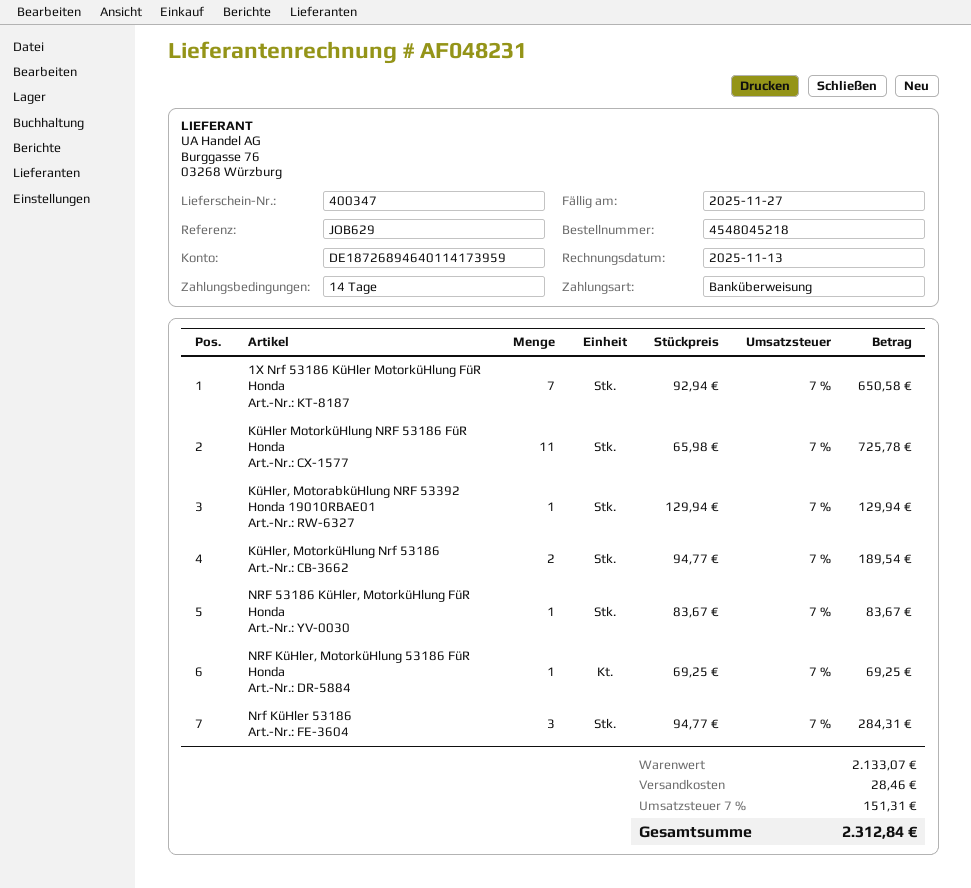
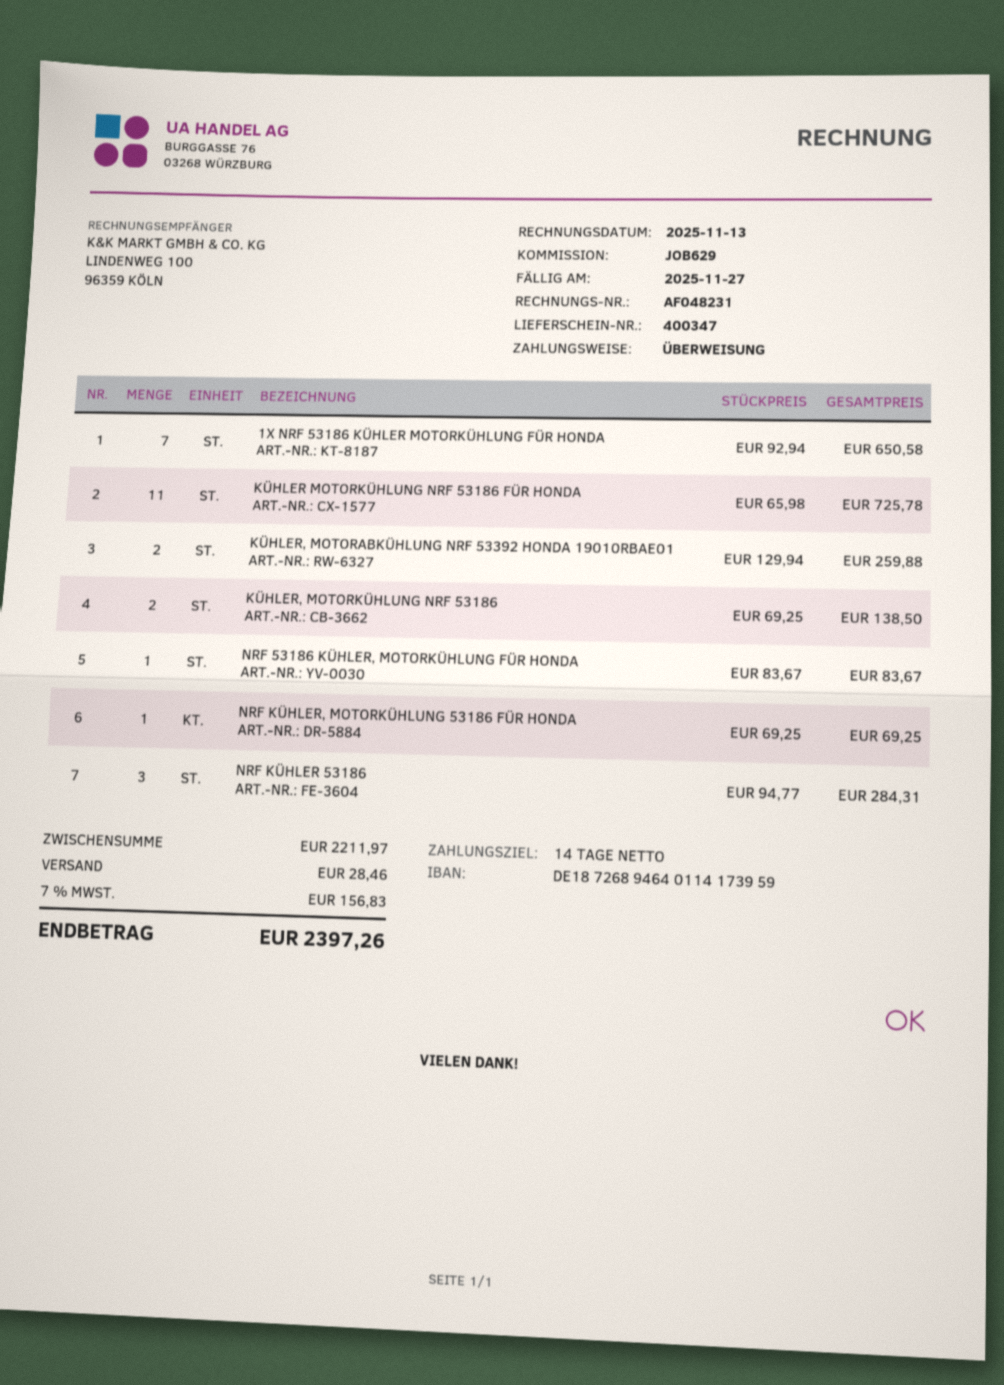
KüHler, MotorabküHlung NRF 53392 Honda 19010RBAE01: 1 x 129.94 = 129.94 -> 2 x 129.94 = 259.88
KüHler, MotorküHlung Nrf 53186: 2 x 94.77 = 189.54 -> 2 x 69.25 = 138.50
subtotal: 2133.07 -> 2211.97
tax: 7% = 151.31 -> 7% = 156.83
total: 2312.84 -> 2397.26

